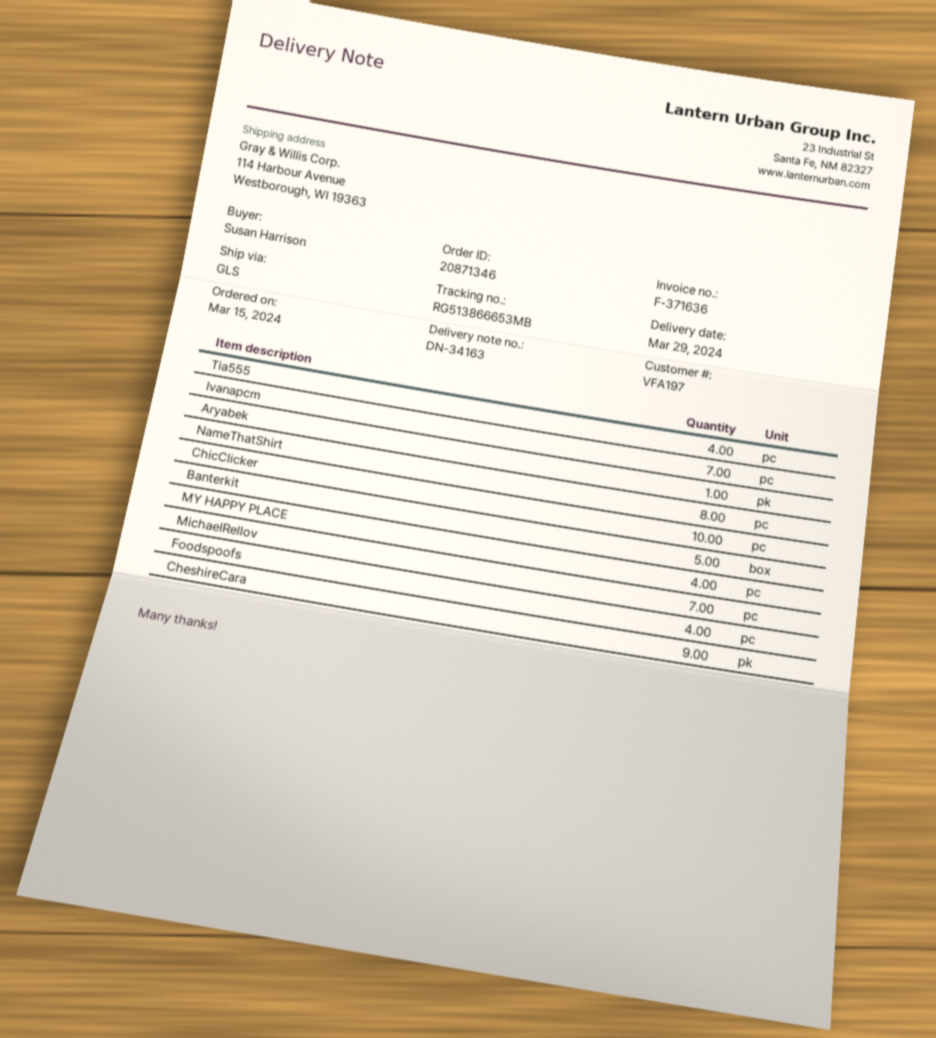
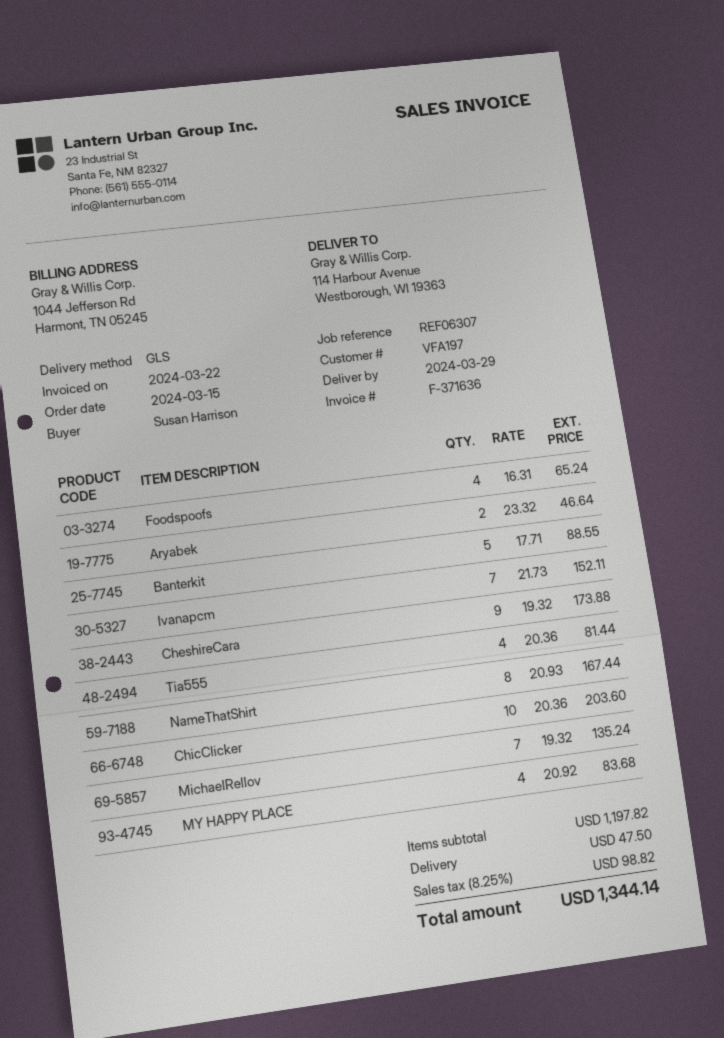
Aryabek: 1 -> 2

